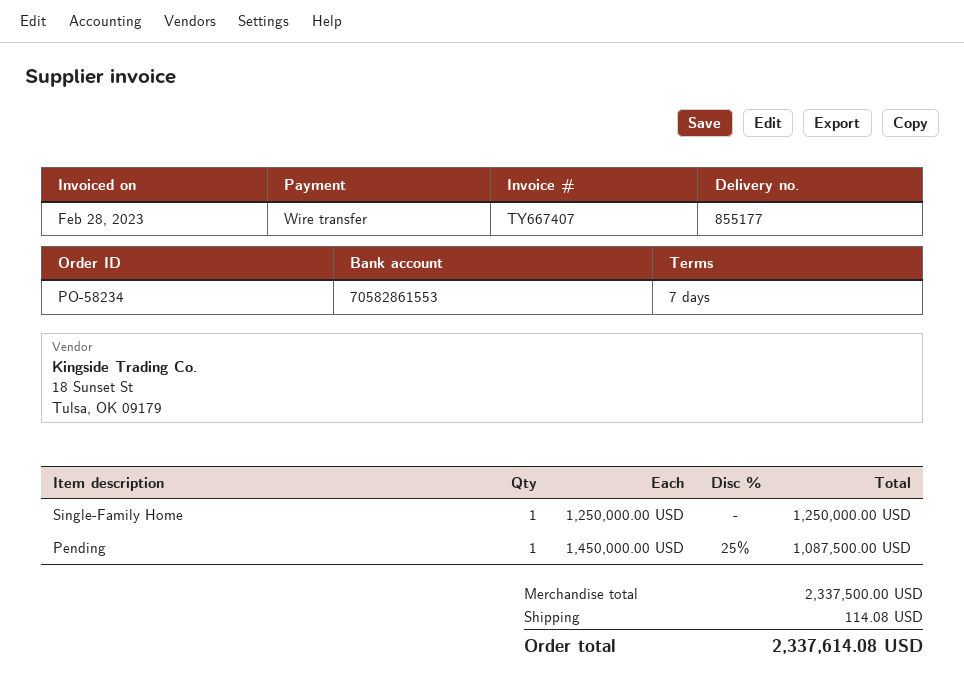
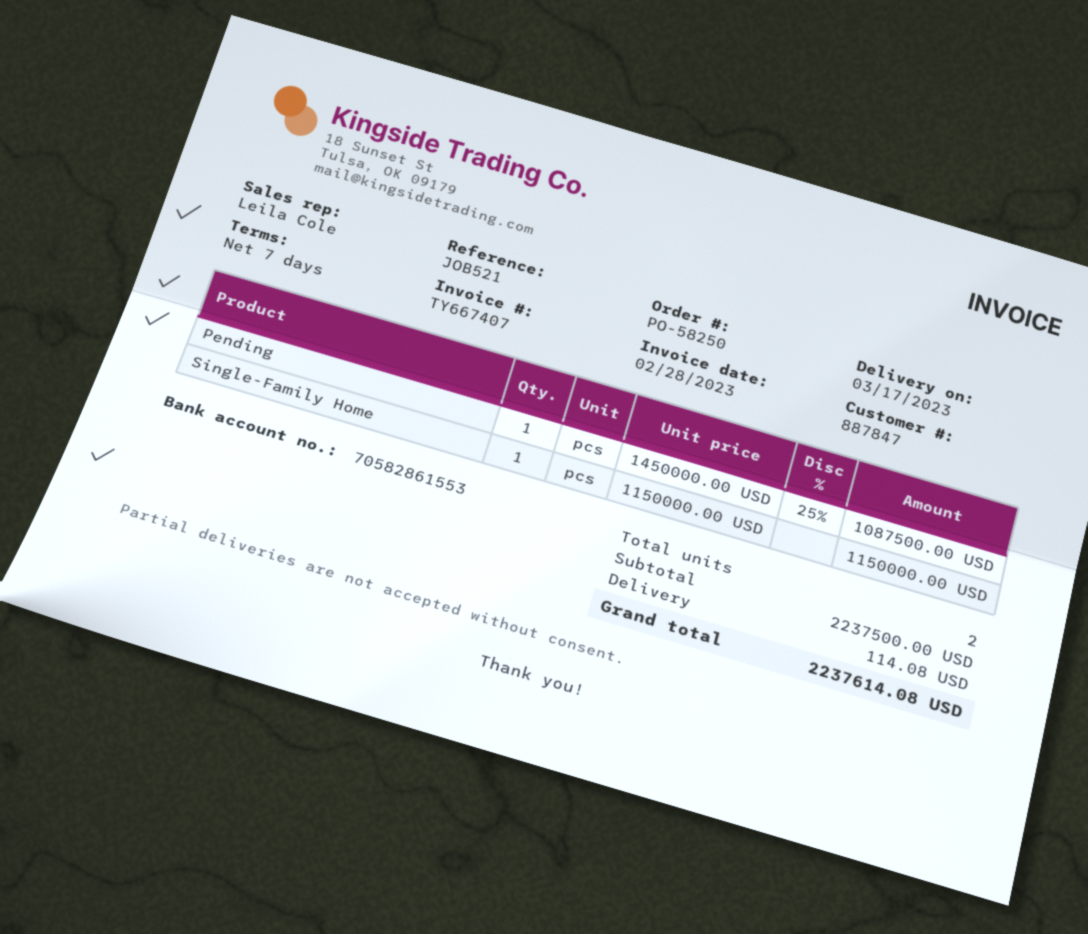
order number: PO-58234 -> PO-58250
Single-Family Home: 1 x 1250000.00 = 1250000.00 -> 1 x 1150000.00 = 1150000.00
subtotal: 2337500.00 -> 2237500.00
total: 2337614.08 -> 2237614.08

